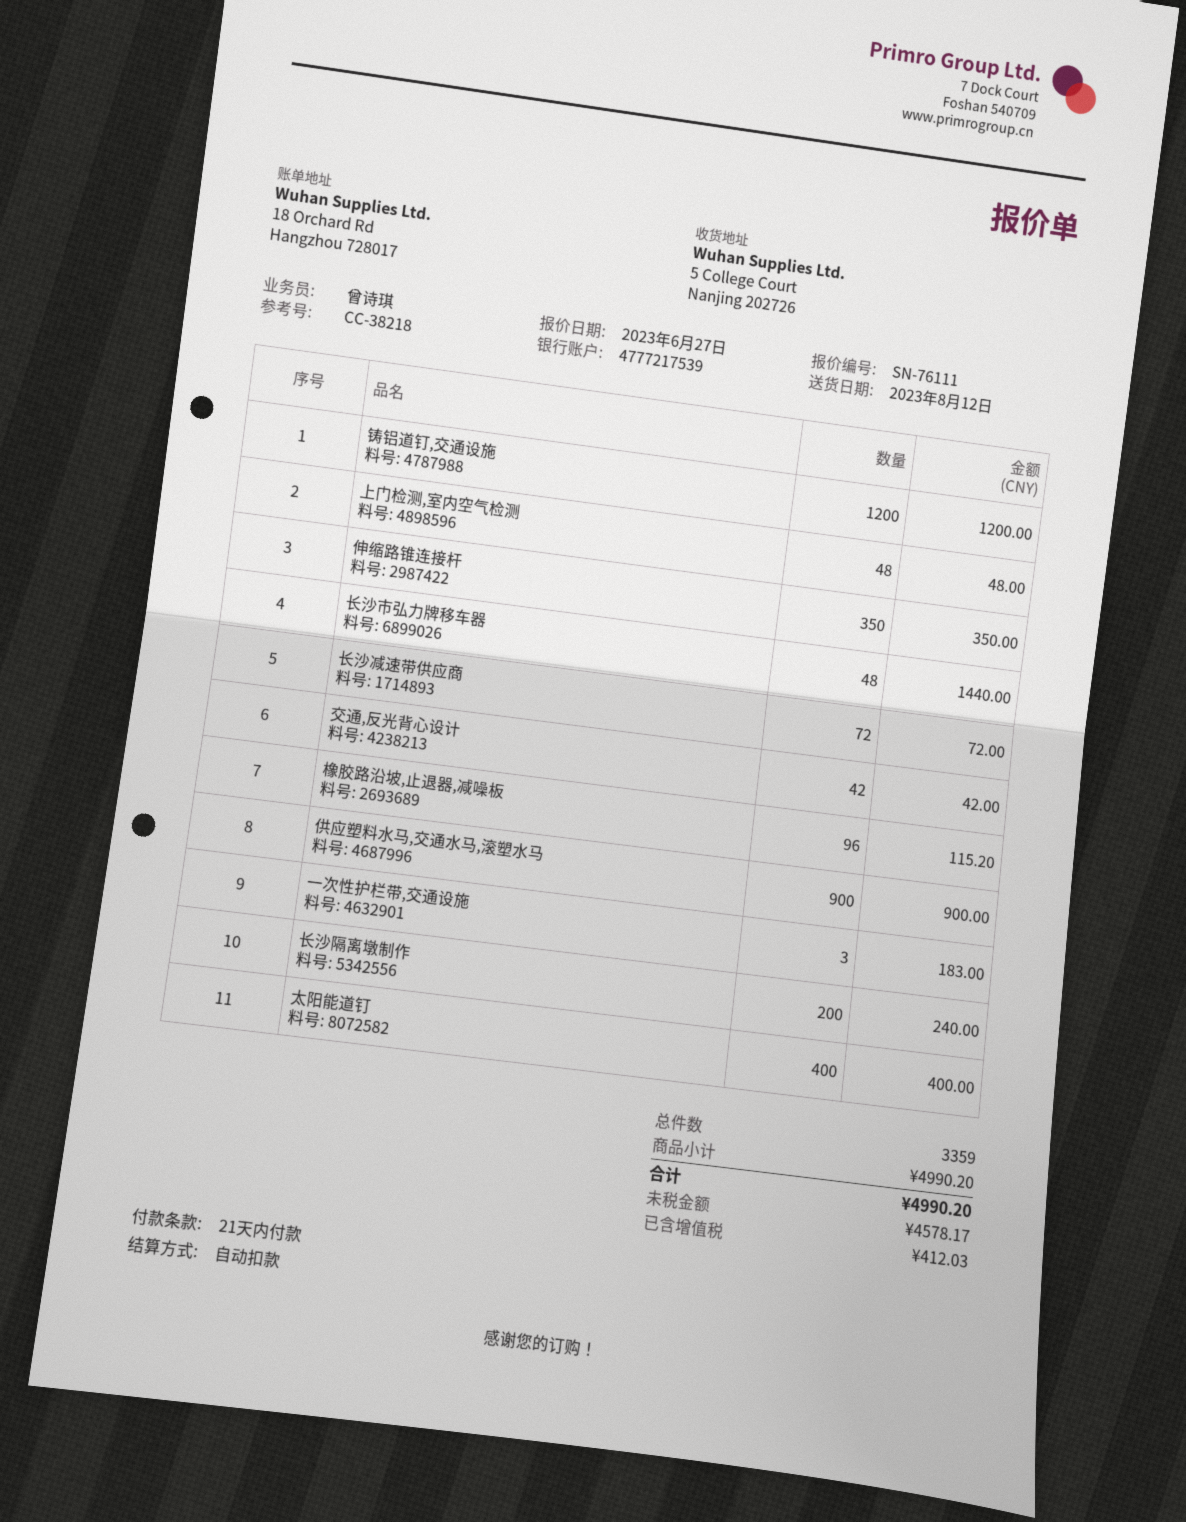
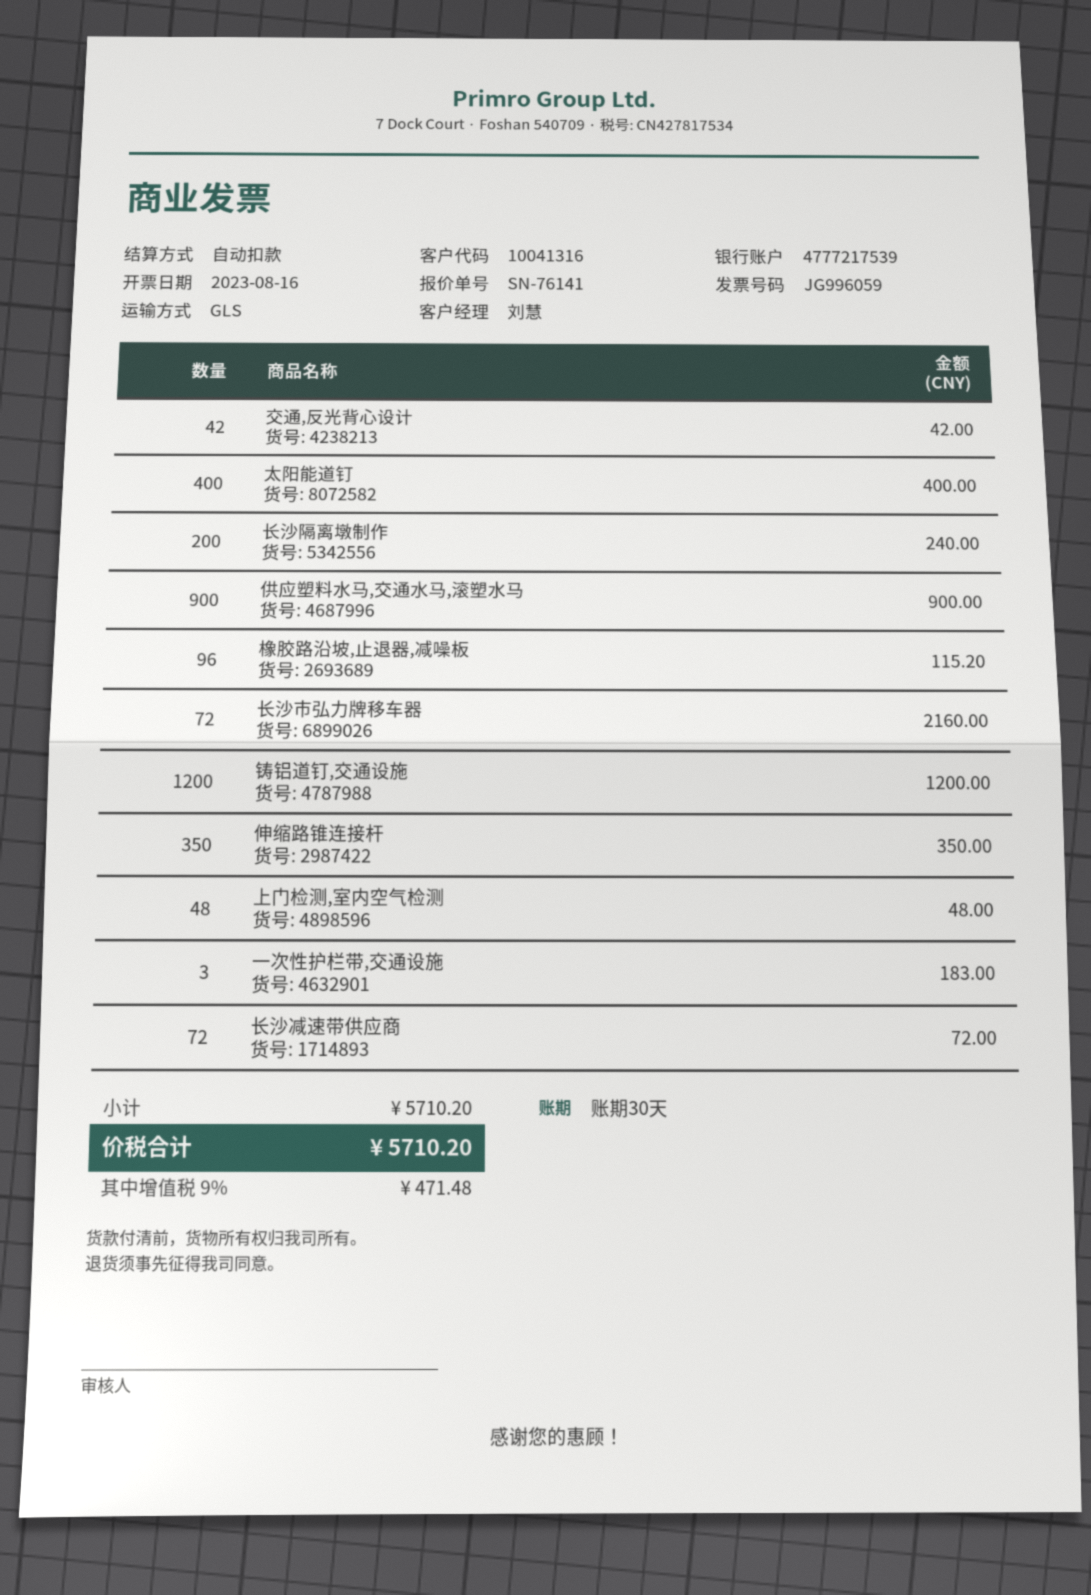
quote number: SN-76111 -> SN-76141
payment terms: 21 days -> 30 days
sales rep: 曾诗琪 -> 刘慧
长沙市弘力牌移车器: 48 for 1440.00 -> 72 for 2160.00
subtotal: 4990.20 -> 5710.20
tax: 412.03 -> 471.48
total: 4990.20 -> 5710.20

